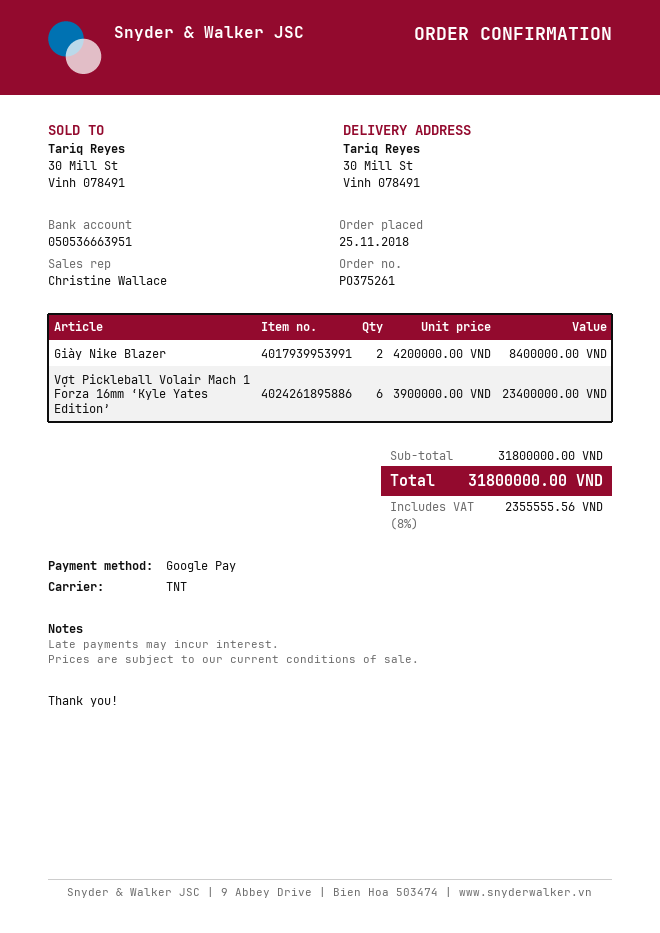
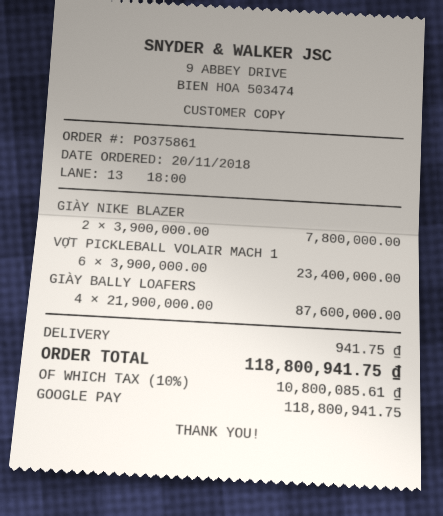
order number: PO375261 -> PO375861
order date: 2018-11-25 -> 2018-11-20
Giày Nike Blazer: 2 x 4200000.00 = 8400000.00 -> 2 x 3900000.00 = 7800000.00
GIÀY BALLY LOAFERS: none -> 4 x 21900000.00 = 87600000.00
shipping: none -> 941.75
tax: 8% = 2355555.56 -> 10% = 10800085.61
total: 31800000.00 -> 118800941.75

